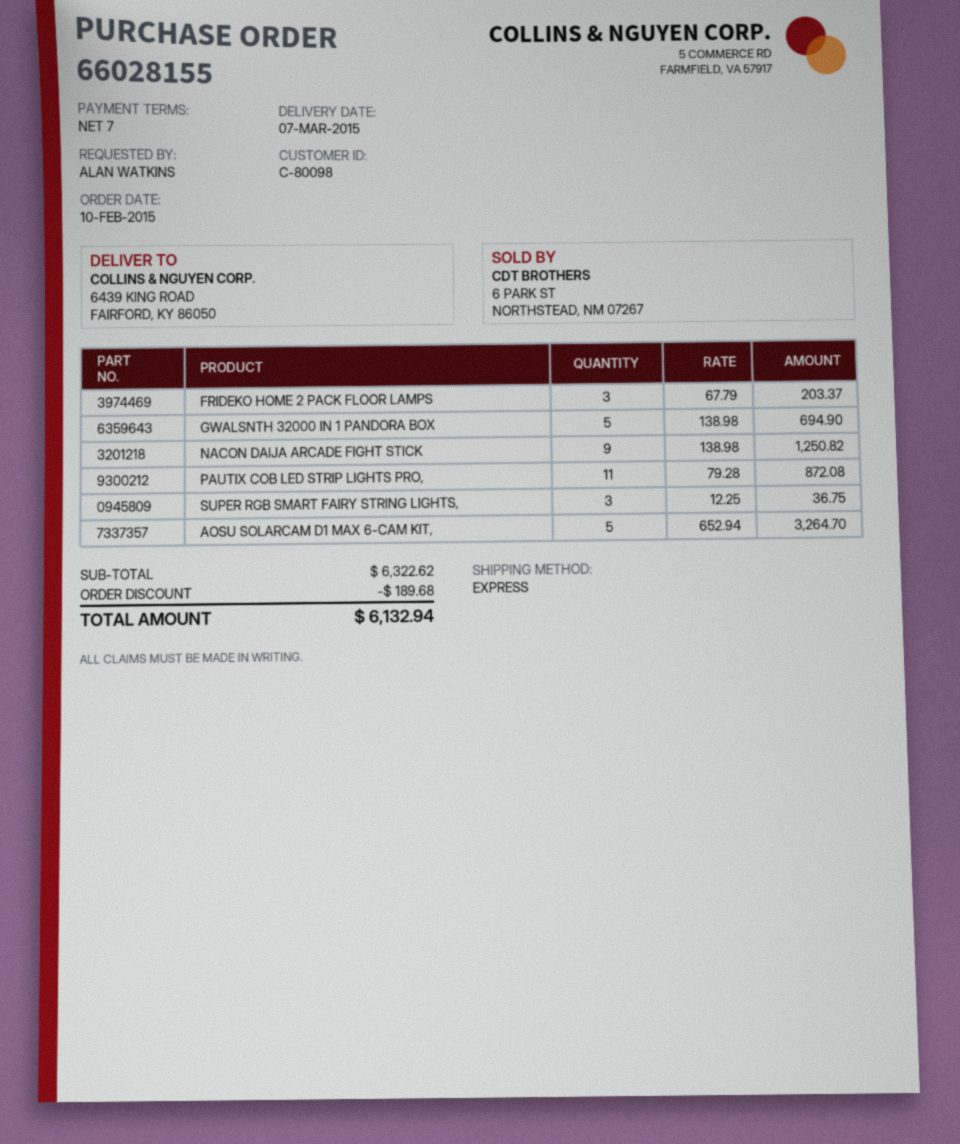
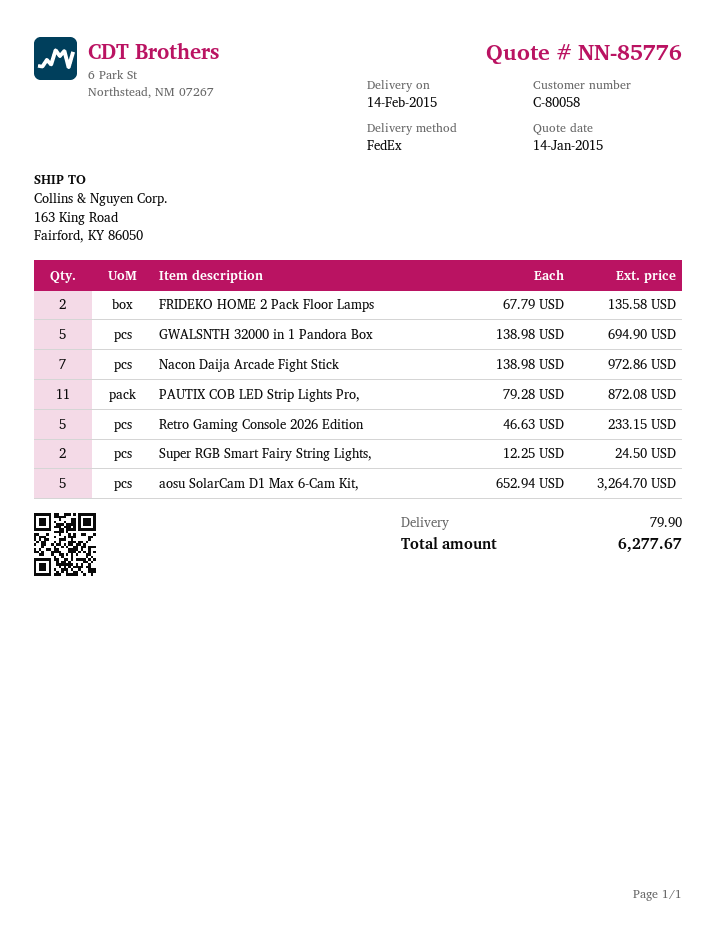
delivery date: 2015-03-07 -> 2015-02-14
customer number: C-80098 -> C-80058
shipping method: express -> FedEx
ship to: 6439 KING ROAD, FAIRFORD, KY 86050 -> 163 King Road, Fairford, KY 86050
FRIDEKO HOME 2 PACK FLOOR LAMPS: 3 x 67.79 = 203.37 -> 2 x 67.79 = 135.58
NACON DAIJA ARCADE FIGHT STICK: 9 x 138.98 = 1250.82 -> 7 x 138.98 = 972.86
SUPER RGB SMART FAIRY STRING LIGHTS,: 3 x 12.25 = 36.75 -> 2 x 12.25 = 24.50
Retro Gaming Console 2026 Edition: none -> 5 x 46.63 = 233.15
discount: 189.68 -> none
shipping: none -> 79.90
total: 6132.94 -> 6277.67

